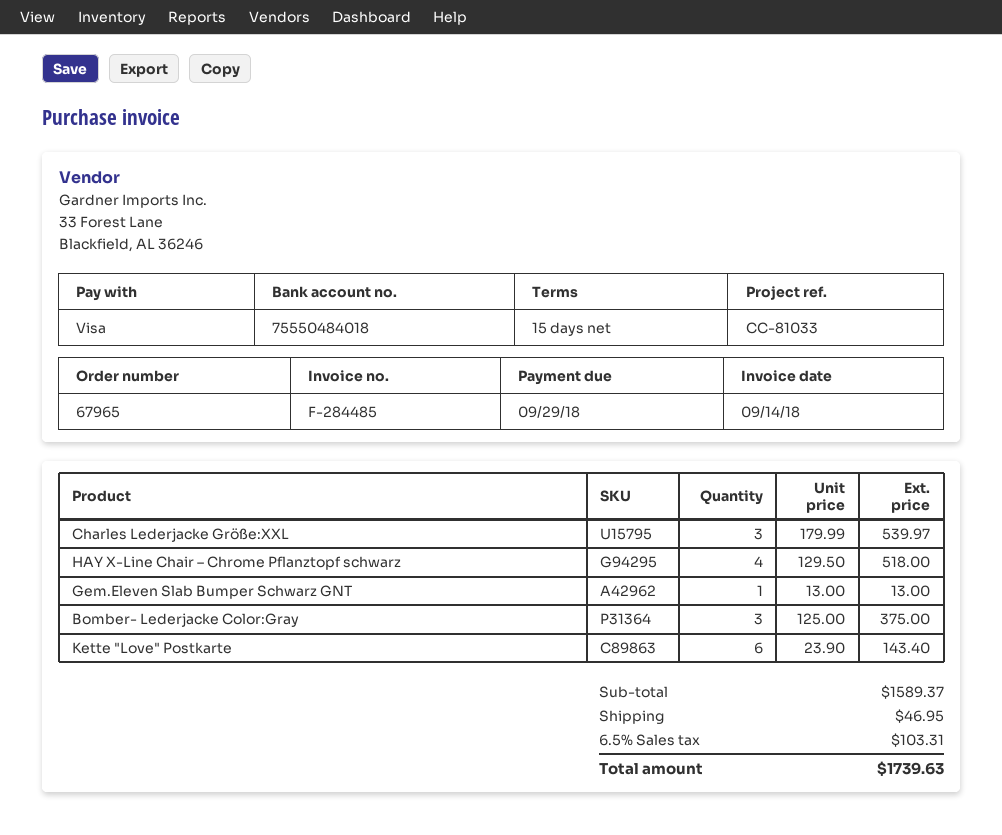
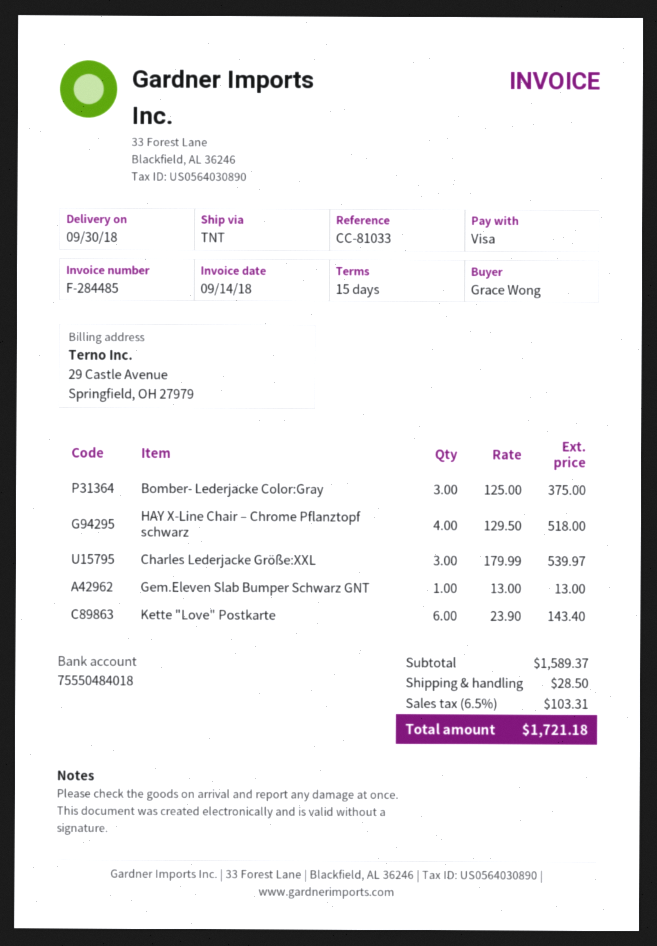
shipping: 46.95 -> 28.50
total: 1739.63 -> 1721.18

